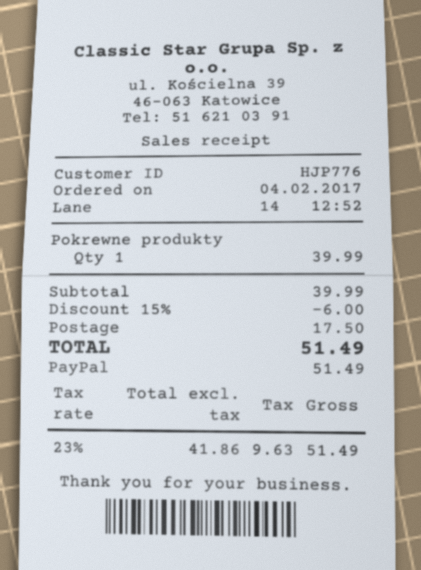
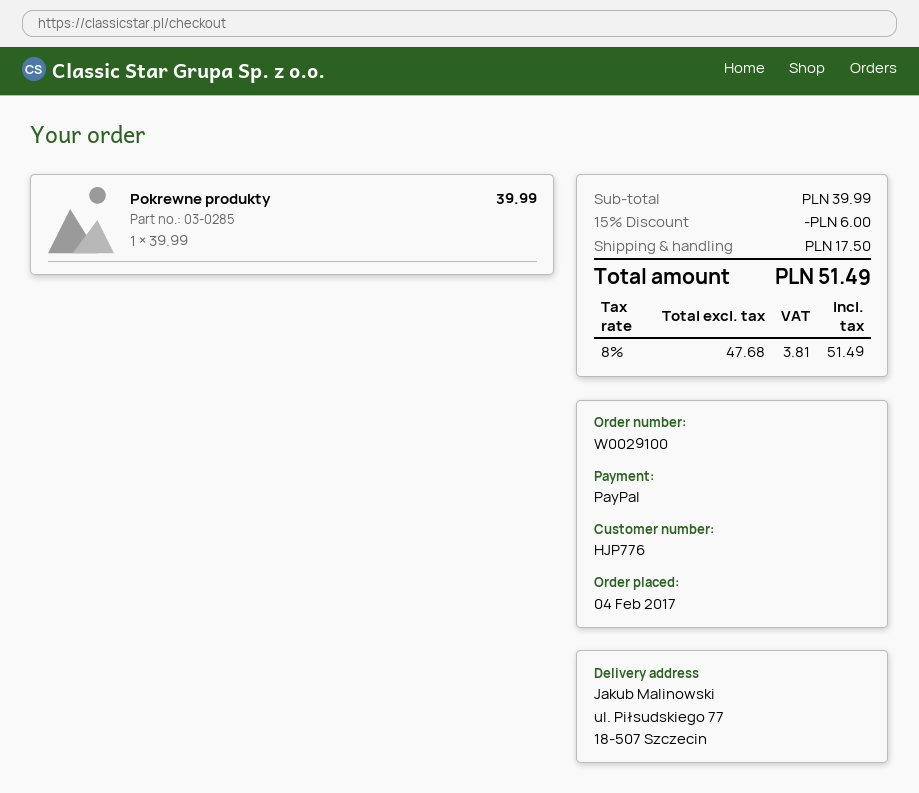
net: 41.86 -> 47.68
tax: 23% = 9.63 -> 8% = 3.81

